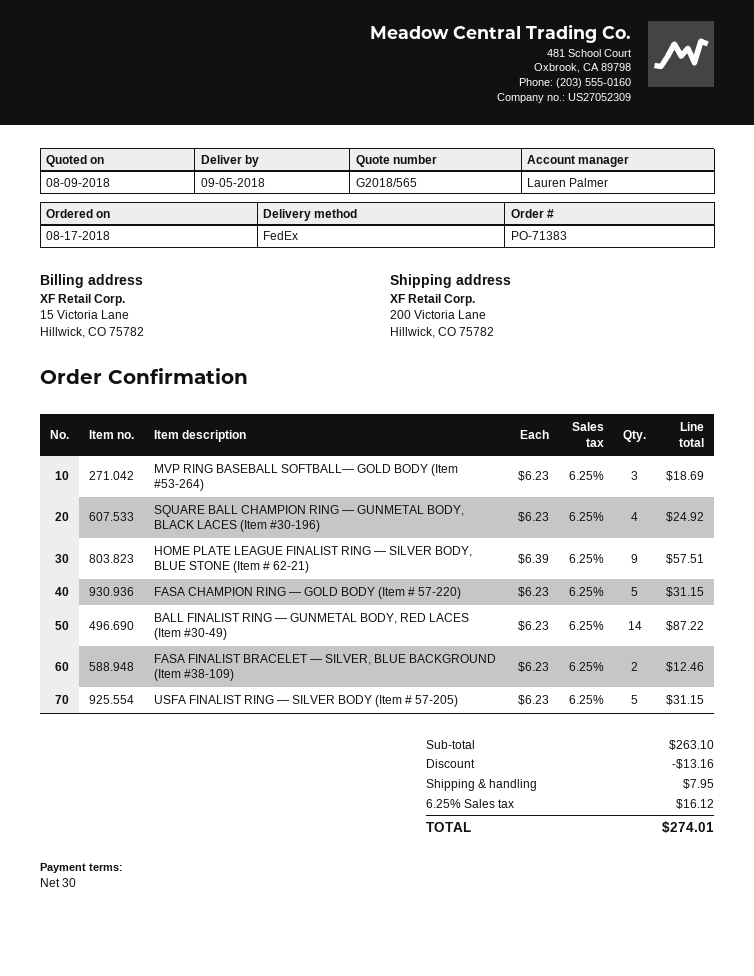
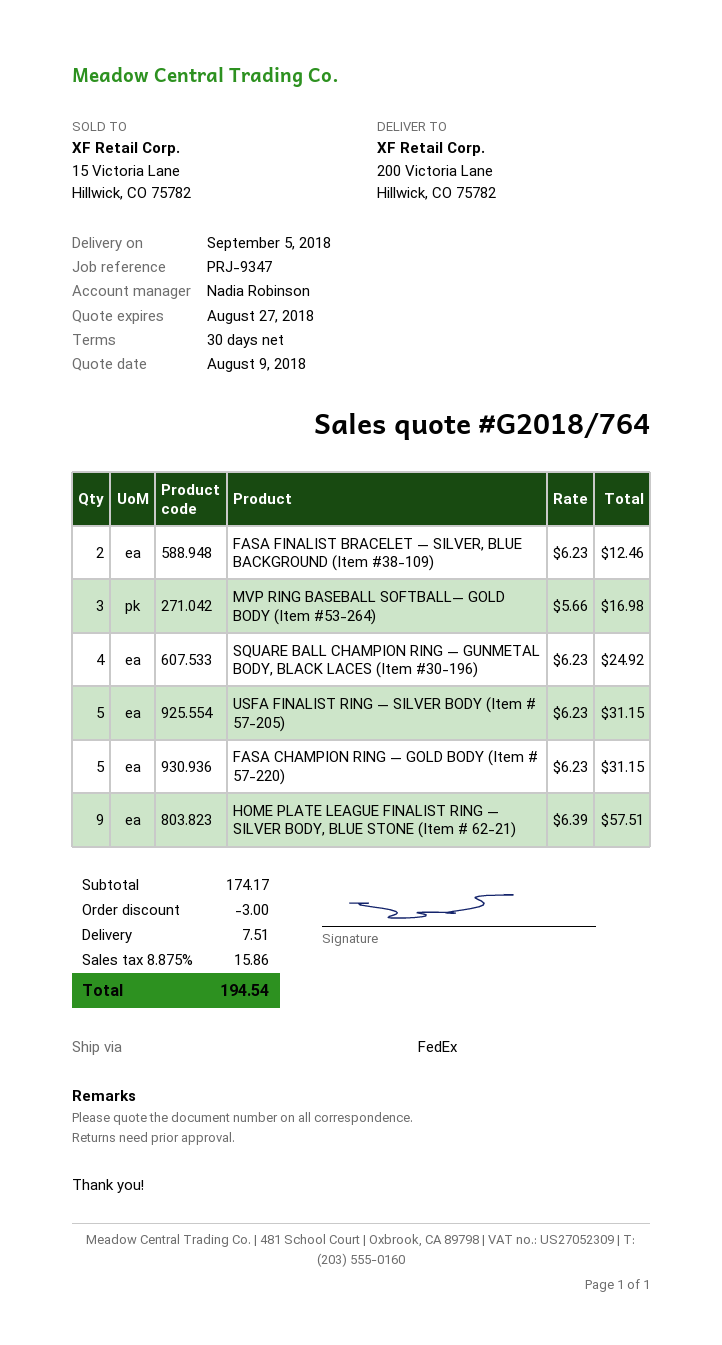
quote number: G2018/565 -> G2018/764
sales rep: Lauren Palmer -> Nadia Robinson
MVP RING BASEBALL SOFTBALL— GOLD BODY (Item #53-264): 3 x 6.23 = 18.69 -> 3 x 5.66 = 16.98
BALL FINALIST RING — GUNMETAL BODY, RED LACES (Item #30-49): 14 x 6.23 = 87.22 -> none
subtotal: 263.10 -> 174.17
discount: 13.16 -> 3.00
shipping: 7.95 -> 7.51
tax: 6.25% = 16.12 -> 8.875% = 15.86
total: 274.01 -> 194.54

